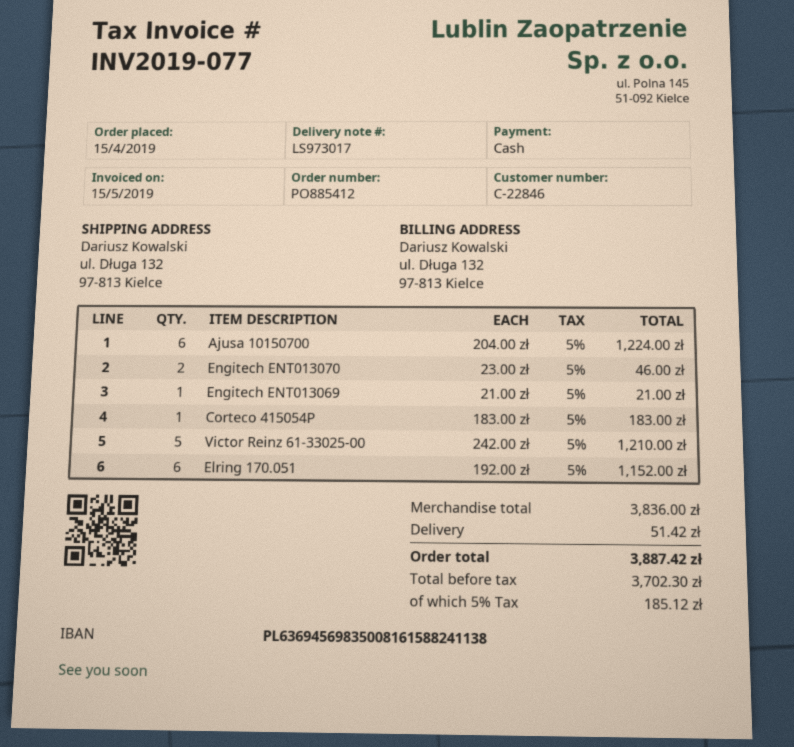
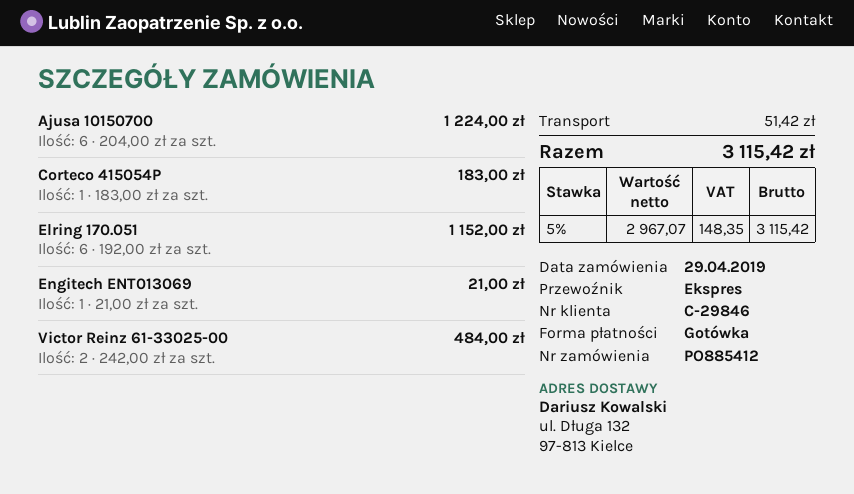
order date: 2019-04-15 -> 2019-04-29
customer number: C-22846 -> C-29846
Engitech ENT013070: 2 x 23.00 = 46.00 -> none
Victor Reinz 61-33025-00: 5 x 242.00 = 1210.00 -> 2 x 242.00 = 484.00
net: 3702.30 -> 2967.07
tax: 5% = 185.12 -> 5% = 148.35
total: 3887.42 -> 3115.42

